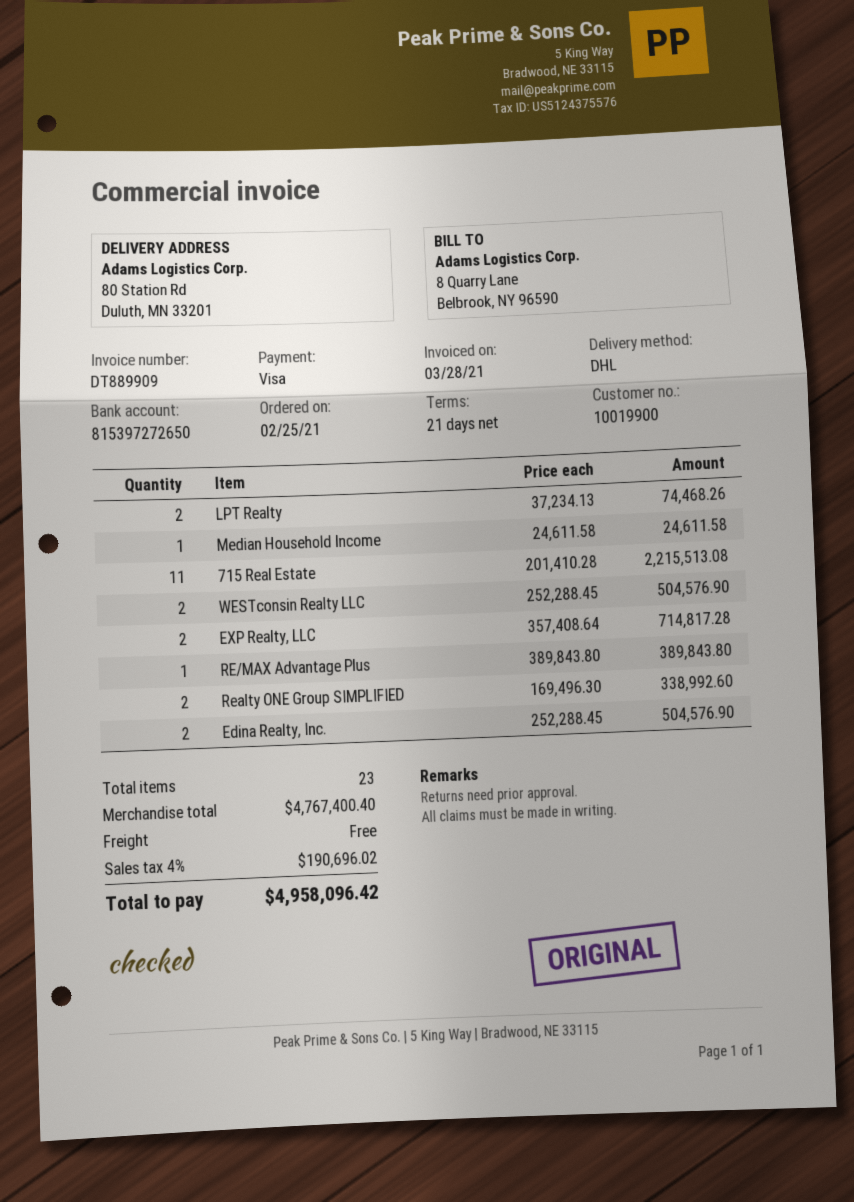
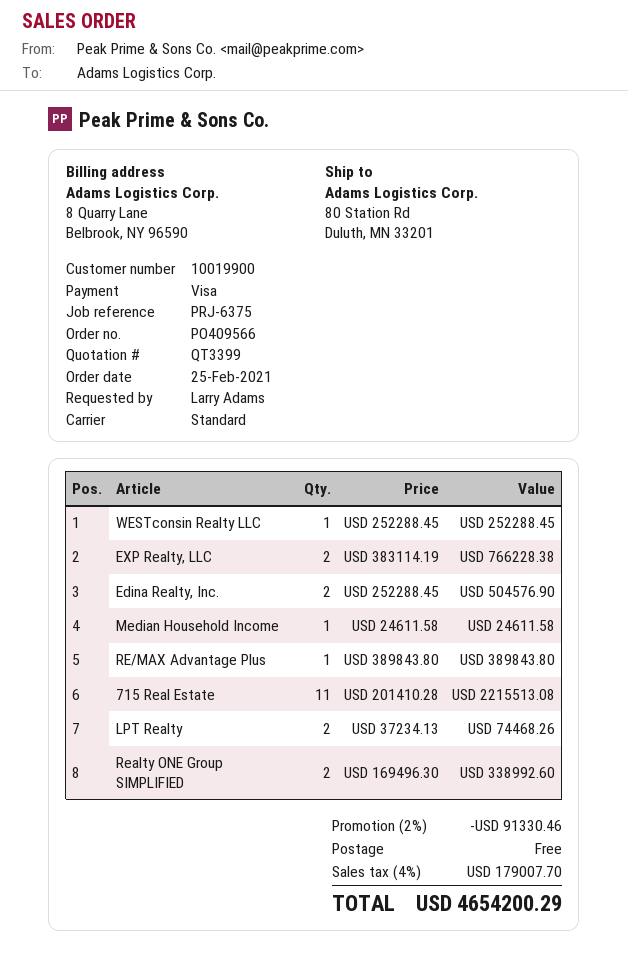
shipping method: DHL -> standard
WESTconsin Realty LLC: 2 x 252288.45 = 504576.90 -> 1 x 252288.45 = 252288.45
EXP Realty, LLC: 2 x 357408.64 = 714817.28 -> 2 x 383114.19 = 766228.38
discount: none -> 2% = 91330.46
tax: 4% = 190696.02 -> 4% = 179007.70
total: 4958096.42 -> 4654200.29

